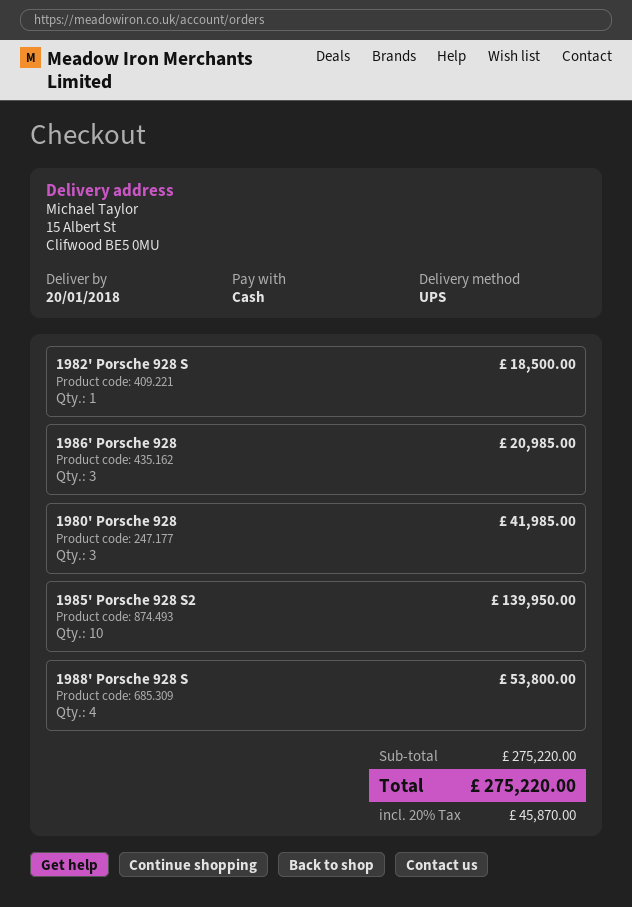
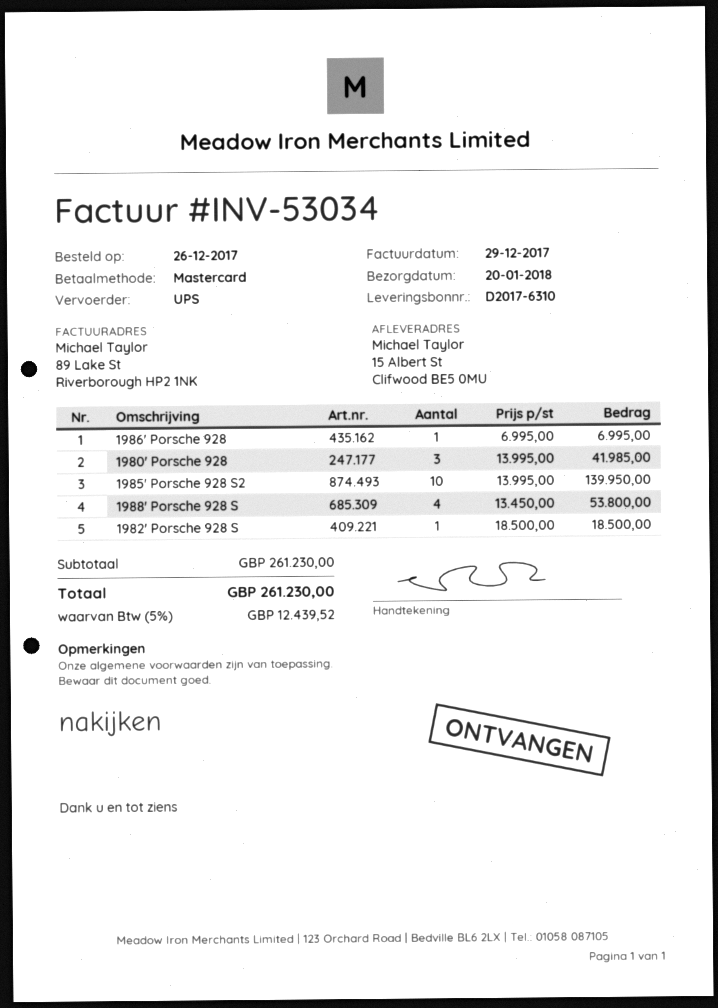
payment method: cash -> Mastercard
1986' Porsche 928: 3 for 20985.00 -> 1 for 6995.00
subtotal: 275220.00 -> 261230.00
tax: 20% = 45870.00 -> 5% = 12439.52
total: 275220.00 -> 261230.00

